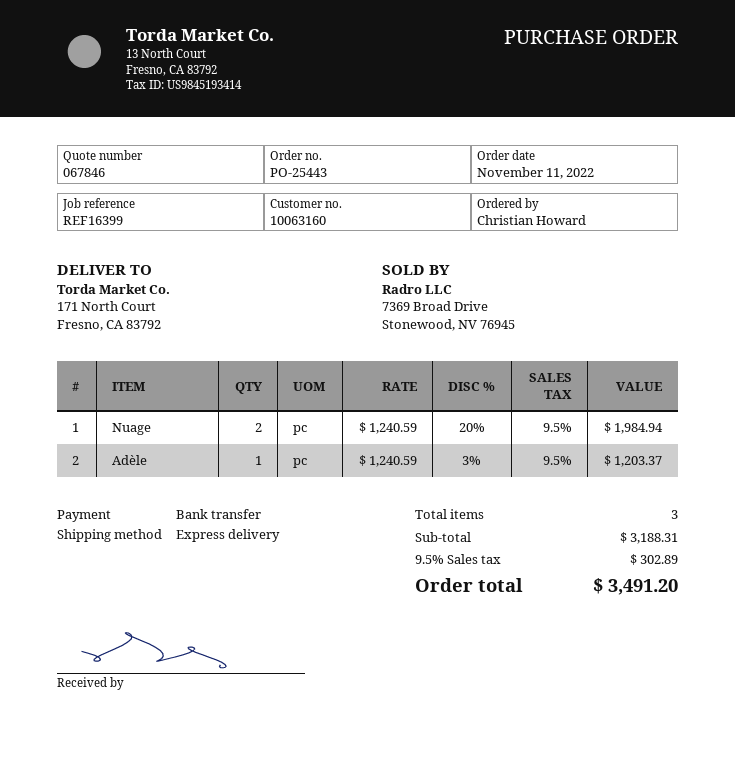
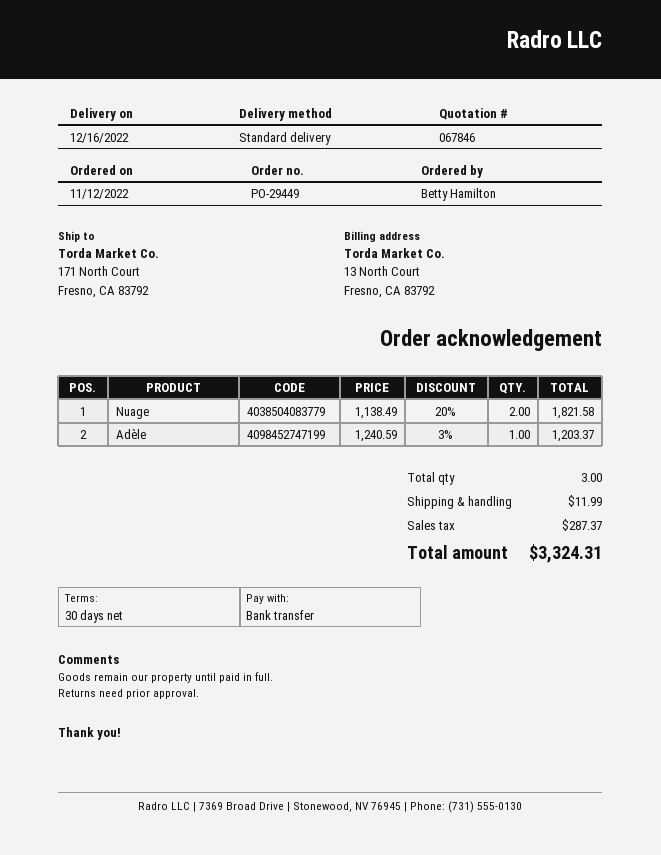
order number: PO-25443 -> PO-29449
order date: 2022-11-11 -> 2022-11-12
ordered by: Christian Howard -> Betty Hamilton
shipping method: express -> standard
Nuage: 2 x 1240.59 - 20% = 1984.94 -> 2 x 1138.49 - 20% = 1821.58
shipping: none -> 11.99
tax: 302.89 -> 287.37
total: 3491.20 -> 3324.31

